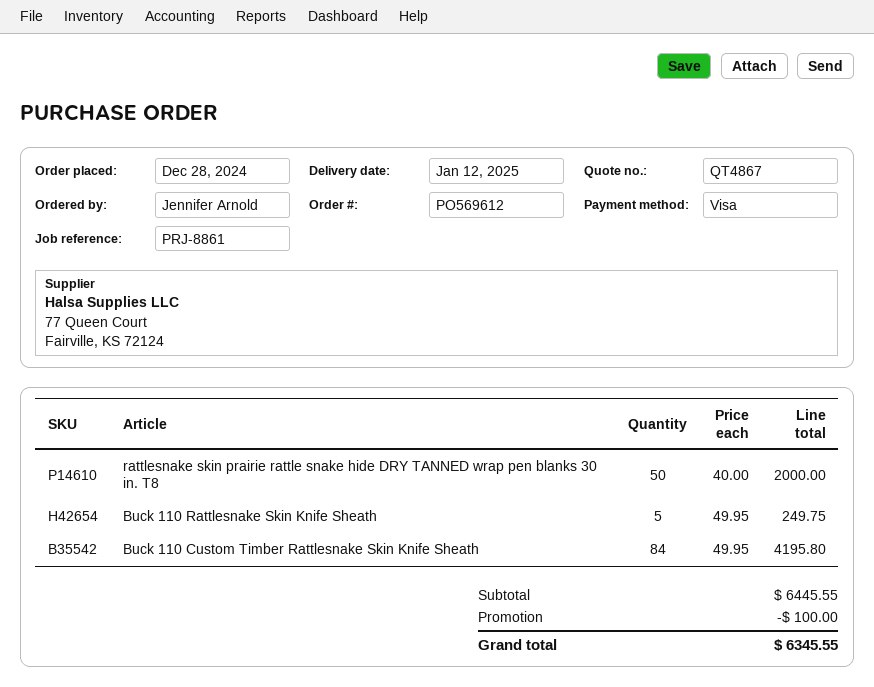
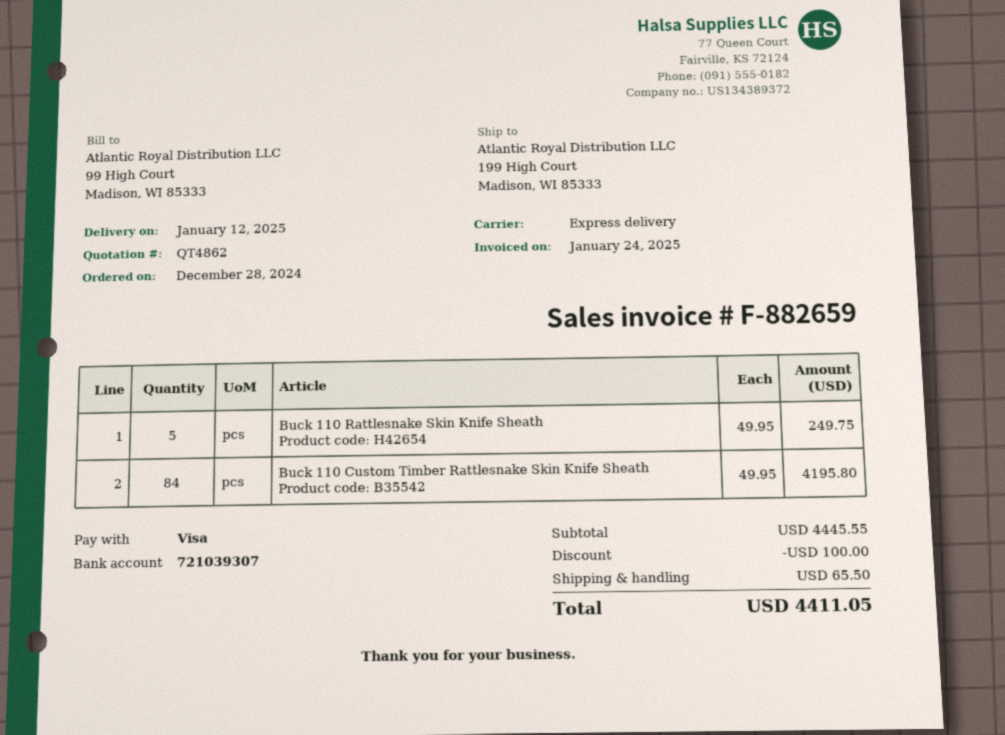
quote number: QT4867 -> QT4862
rattlesnake skin prairie rattle snake hide DRY TANNED wrap pen blanks 30 in. T8: 50 x 40.00 = 2000.00 -> none
subtotal: 6445.55 -> 4445.55
shipping: none -> 65.50
total: 6345.55 -> 4411.05

